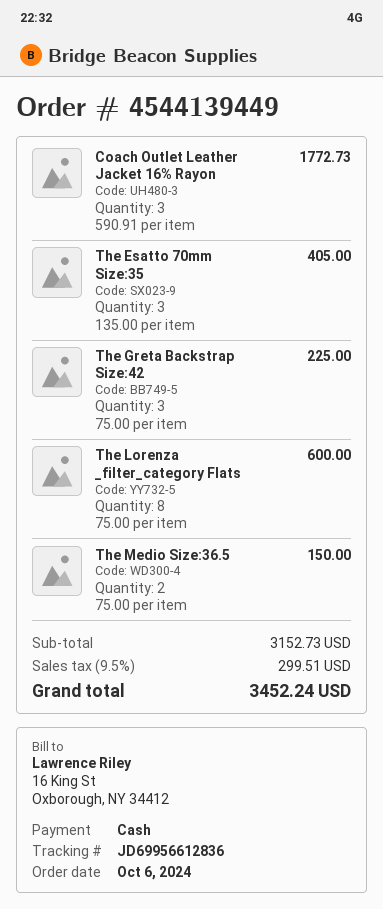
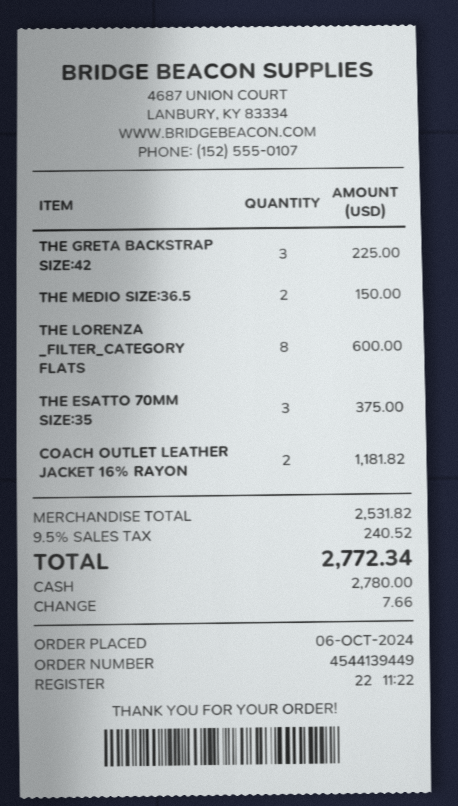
Coach Outlet Leather Jacket 16% Rayon: 3 for 1772.73 -> 2 for 1181.82
The Esatto 70mm Size:35: 3 for 405.00 -> 3 for 375.00
subtotal: 3152.73 -> 2531.82
tax: 9.5% = 299.51 -> 9.5% = 240.52
total: 3452.24 -> 2772.34

